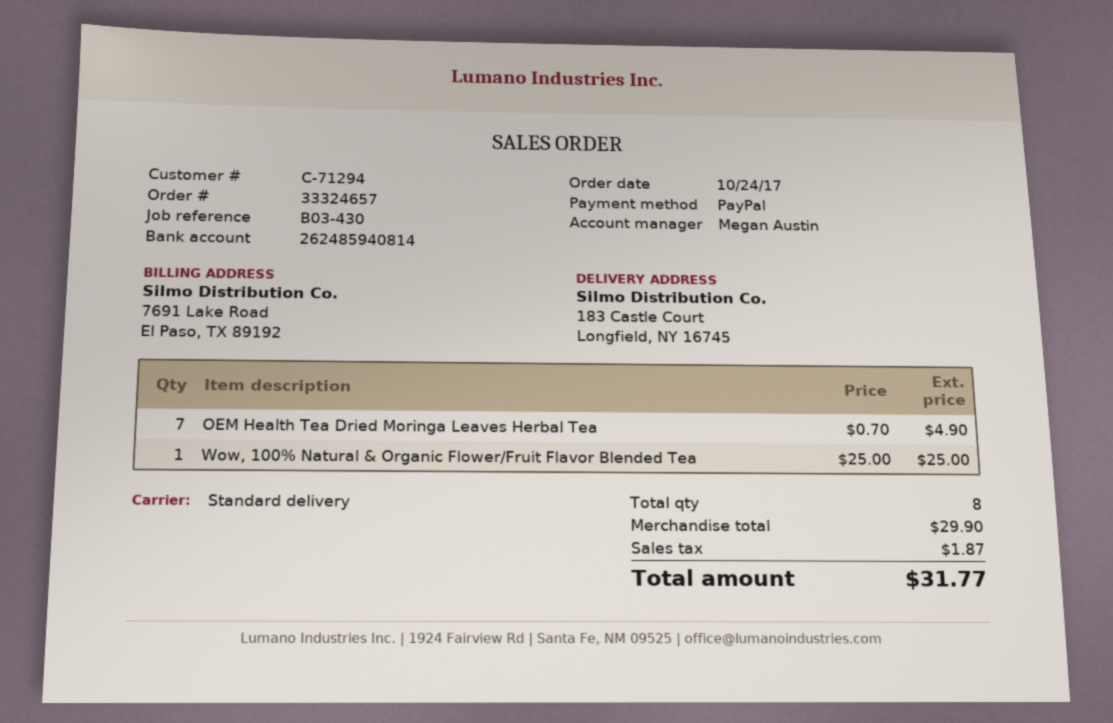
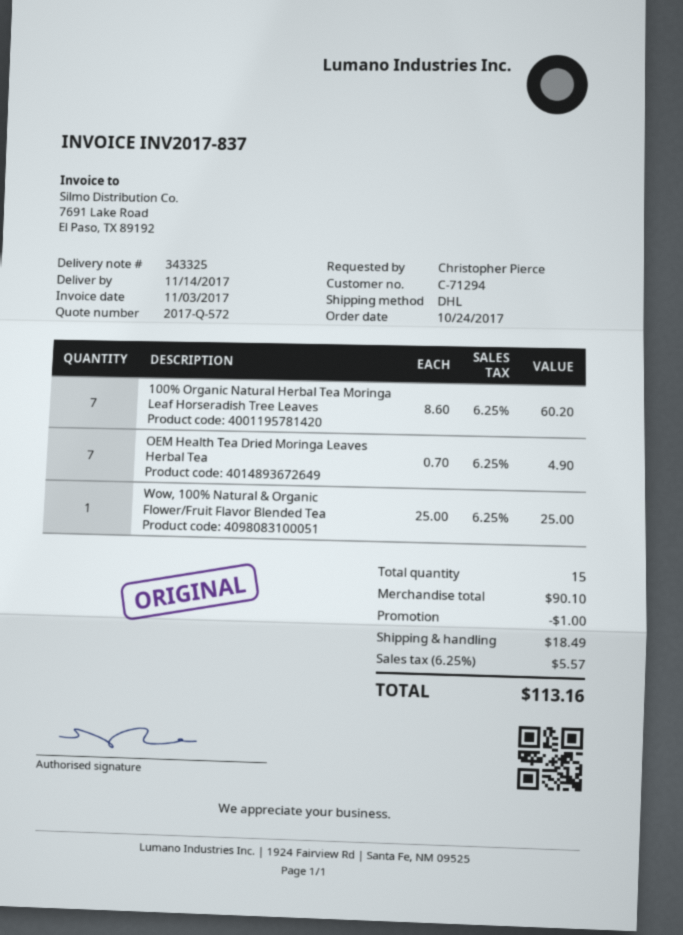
shipping method: standard -> DHL
100% Organic Natural Herbal Tea Moringa Leaf Horseradish Tree Leaves: none -> 7 x 8.60 = 60.20
total quantity: 8 -> 15
subtotal: 29.90 -> 90.10
discount: none -> 1.00
shipping: none -> 18.49
tax: 1.87 -> 5.57
total: 31.77 -> 113.16

